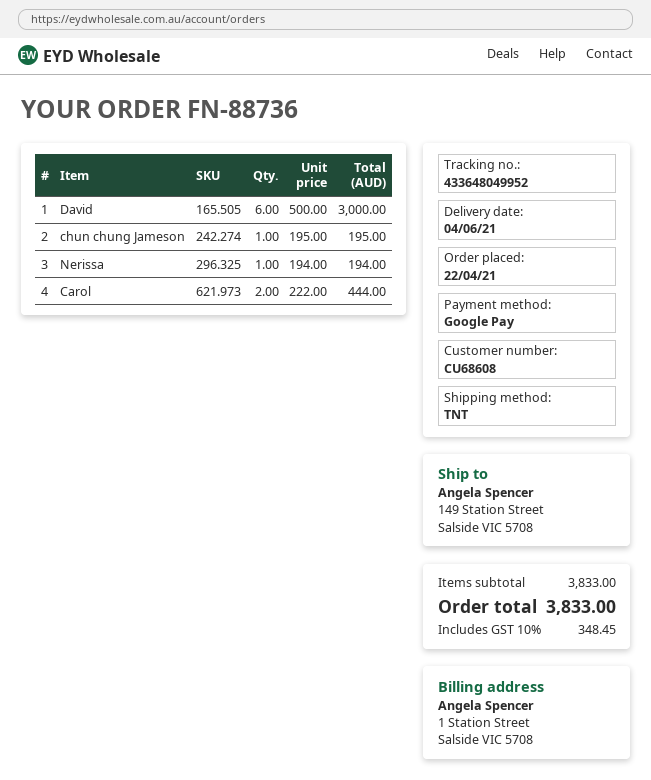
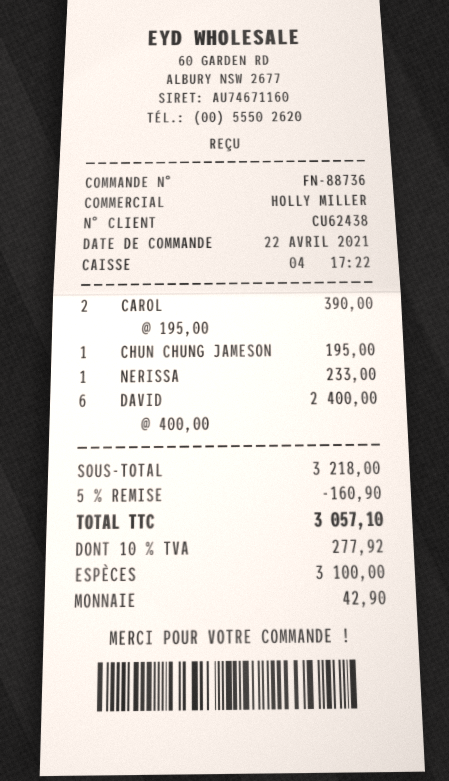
customer number: CU68608 -> CU62438
payment method: Google Pay -> cash
David: 6 x 500.00 = 3000.00 -> 6 x 400.00 = 2400.00
Nerissa: 1 x 194.00 = 194.00 -> 1 x 233.00 = 233.00
Carol: 2 x 222.00 = 444.00 -> 2 x 195.00 = 390.00
subtotal: 3833.00 -> 3218.00
discount: none -> 5% = 160.90
tax: 10% = 348.45 -> 10% = 277.92
total: 3833.00 -> 3057.10

